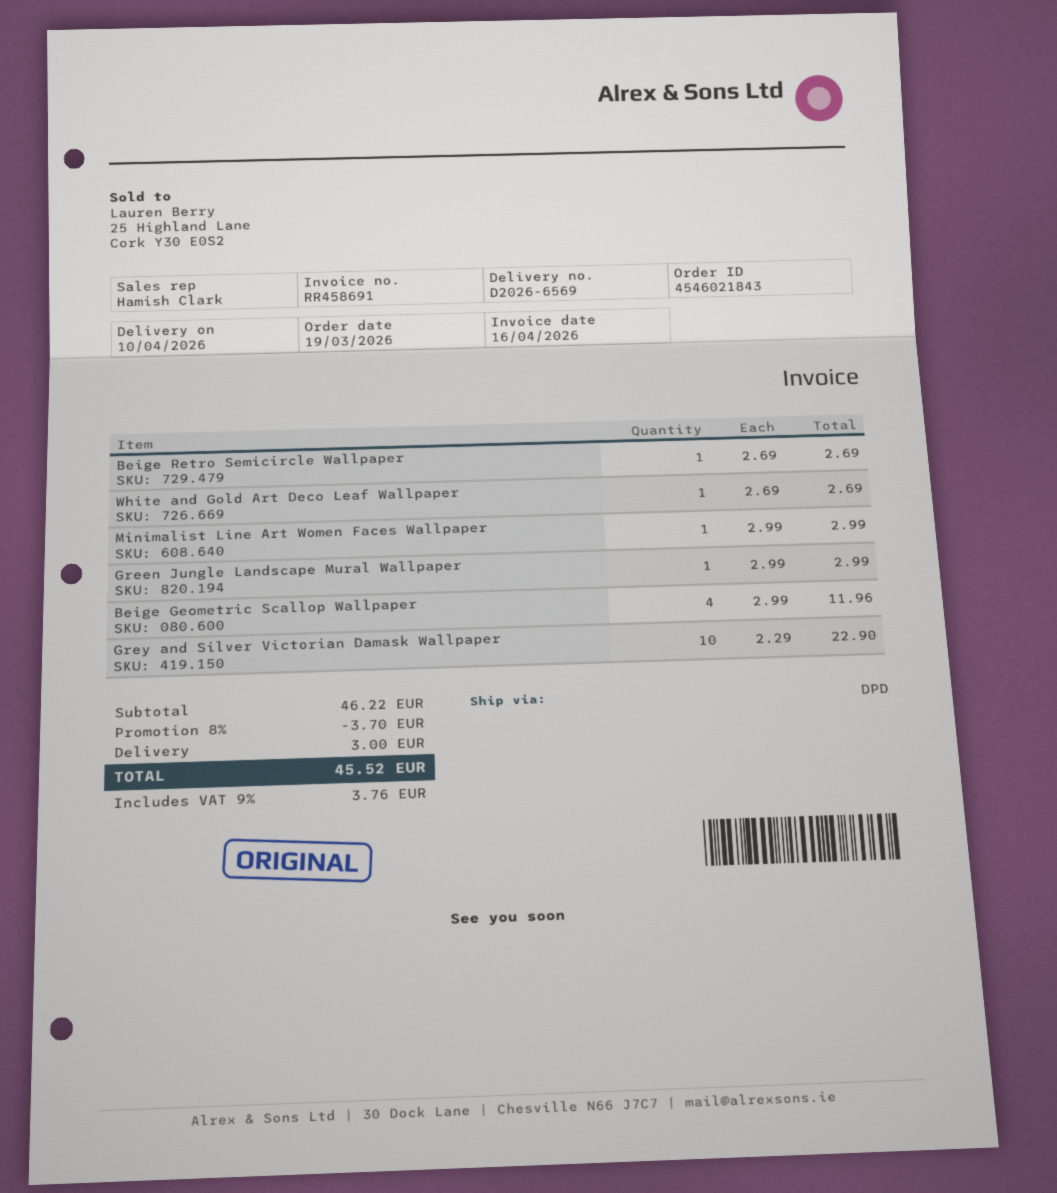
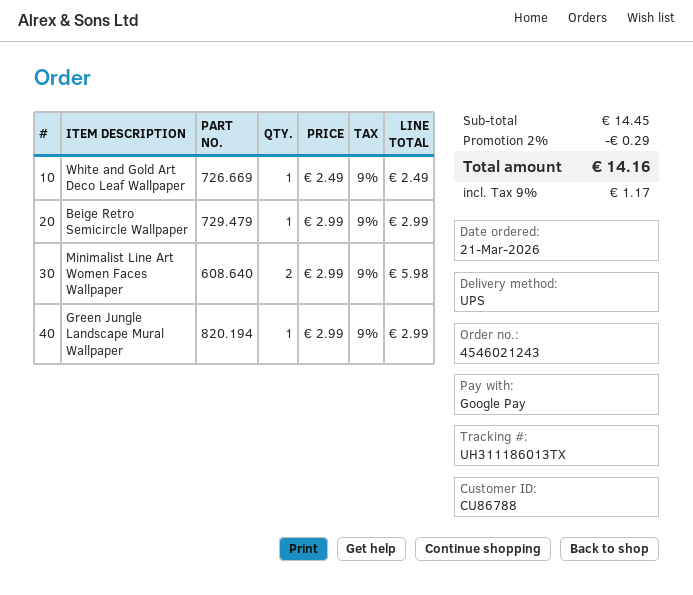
order number: 4546021843 -> 4546021243
order date: 2026-03-19 -> 2026-03-21
shipping method: DPD -> UPS
Beige Retro Semicircle Wallpaper: 1 x 2.69 = 2.69 -> 1 x 2.99 = 2.99
White and Gold Art Deco Leaf Wallpaper: 1 x 2.69 = 2.69 -> 1 x 2.49 = 2.49
Minimalist Line Art Women Faces Wallpaper: 1 x 2.99 = 2.99 -> 2 x 2.99 = 5.98
Beige Geometric Scallop Wallpaper: 4 x 2.99 = 11.96 -> none
Grey and Silver Victorian Damask Wallpaper: 10 x 2.29 = 22.90 -> none
subtotal: 46.22 -> 14.45
discount: 8% = 3.70 -> 2% = 0.29
shipping: 3.00 -> none
tax: 9% = 3.76 -> 9% = 1.17
total: 45.52 -> 14.16

